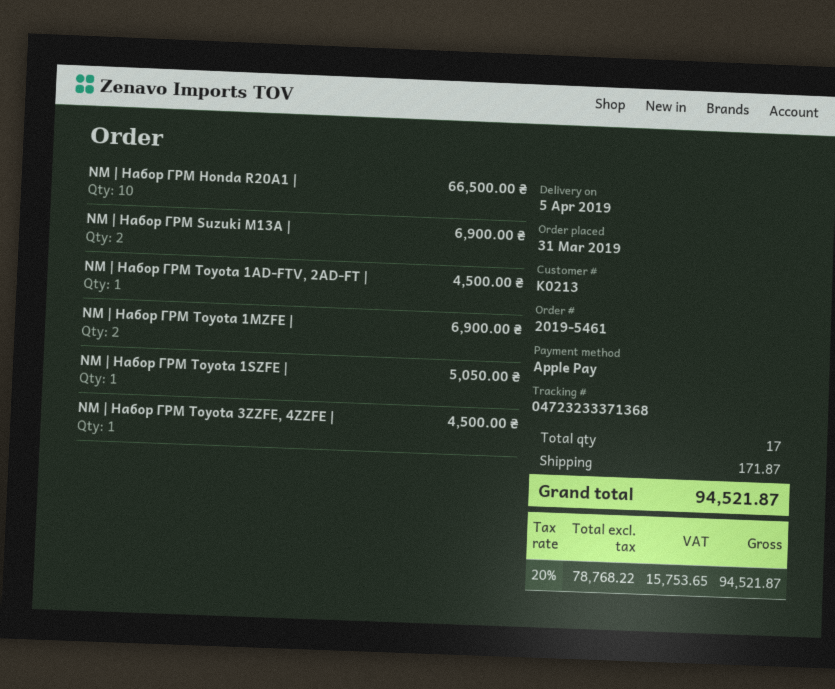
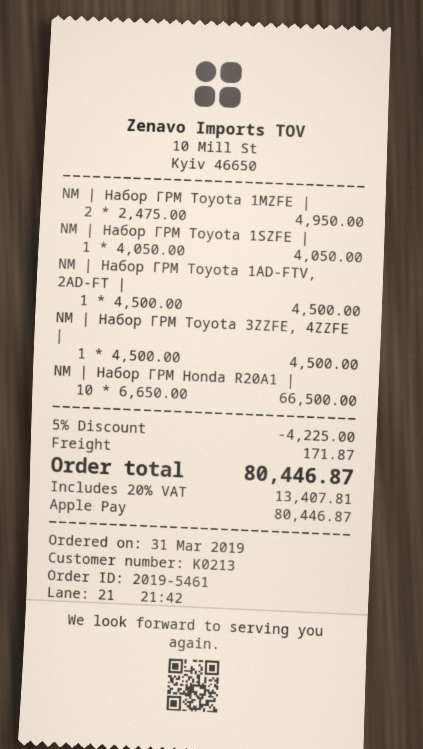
NM | Набор ГРМ Suzuki M13A |: 2 for 6900.00 -> none
NM | Набор ГРМ Toyota 1MZFE |: 2 for 6900.00 -> 2 for 4950.00
NM | Набор ГРМ Toyota 1SZFE |: 1 for 5050.00 -> 1 for 4050.00
discount: none -> 5% = 4225.00
tax: 20% = 15753.65 -> 20% = 13407.81
total: 94521.87 -> 80446.87

